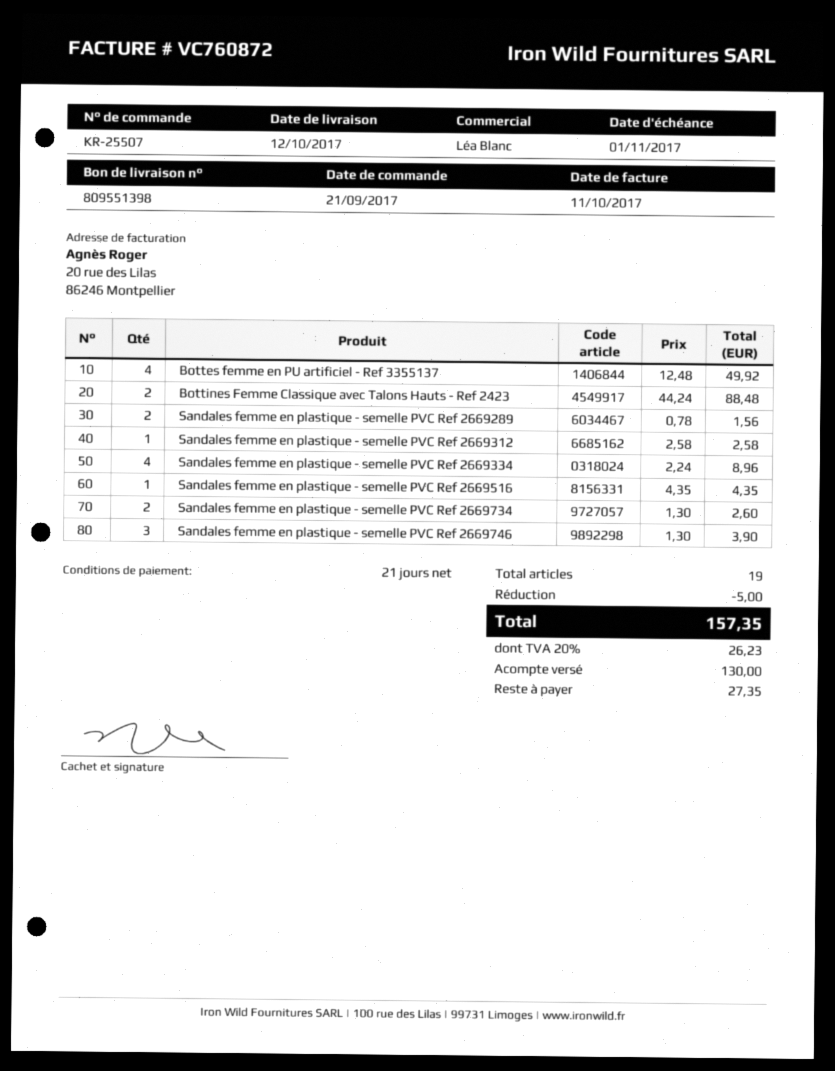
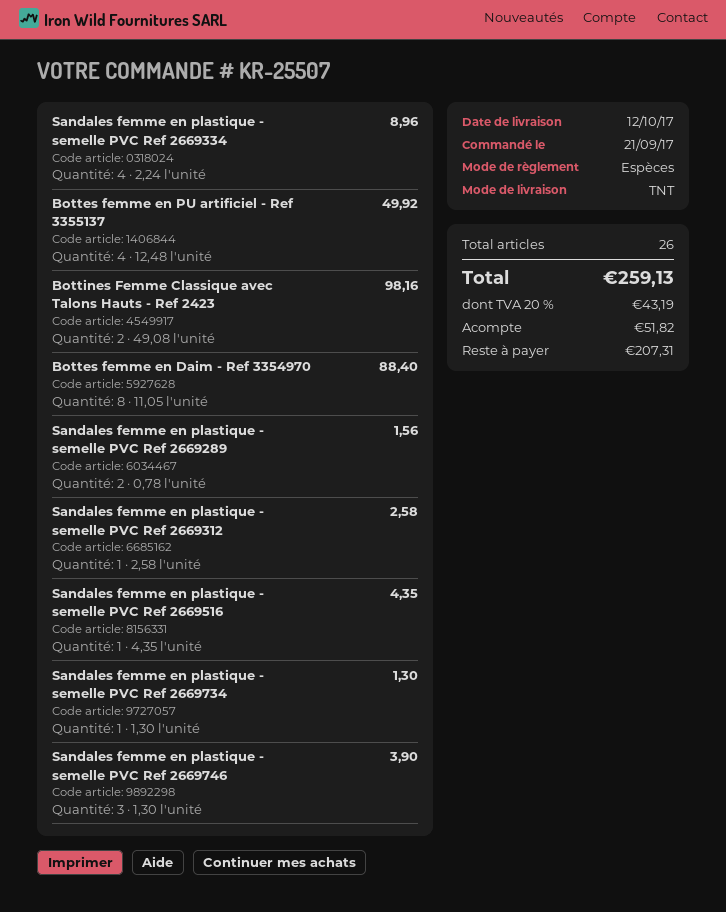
Bottines Femme Classique avec Talons Hauts - Ref 2423: 2 x 44.24 = 88.48 -> 2 x 49.08 = 98.16
Sandales femme en plastique - semelle PVC Ref 2669734: 2 x 1.30 = 2.60 -> 1 x 1.30 = 1.30
Bottes femme en Daim - Ref 3354970: none -> 8 x 11.05 = 88.40
total quantity: 19 -> 26
discount: 5.00 -> none
tax: 20% = 26.23 -> 20% = 43.19
total: 157.35 -> 259.13
deposit: 130.00 -> 51.82
balance: 27.35 -> 207.31

